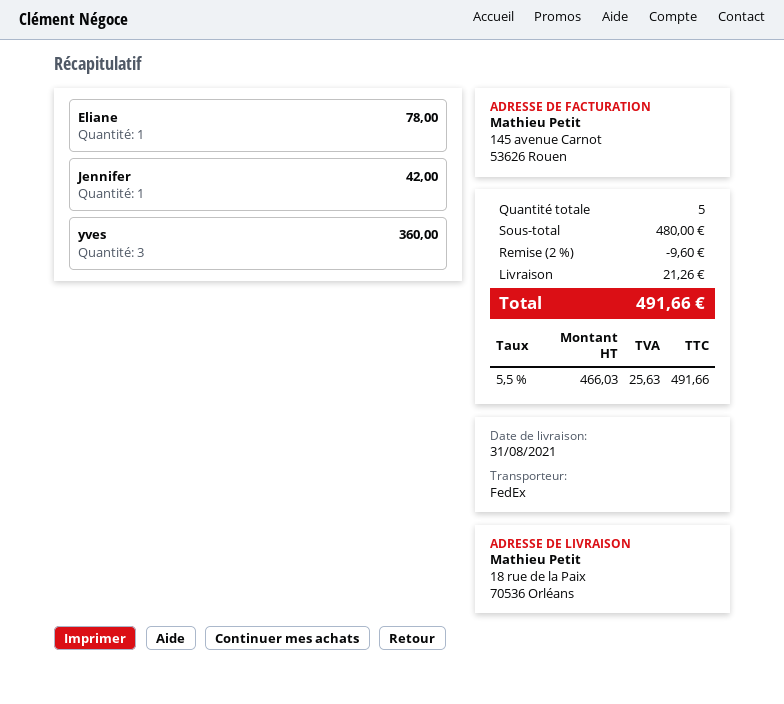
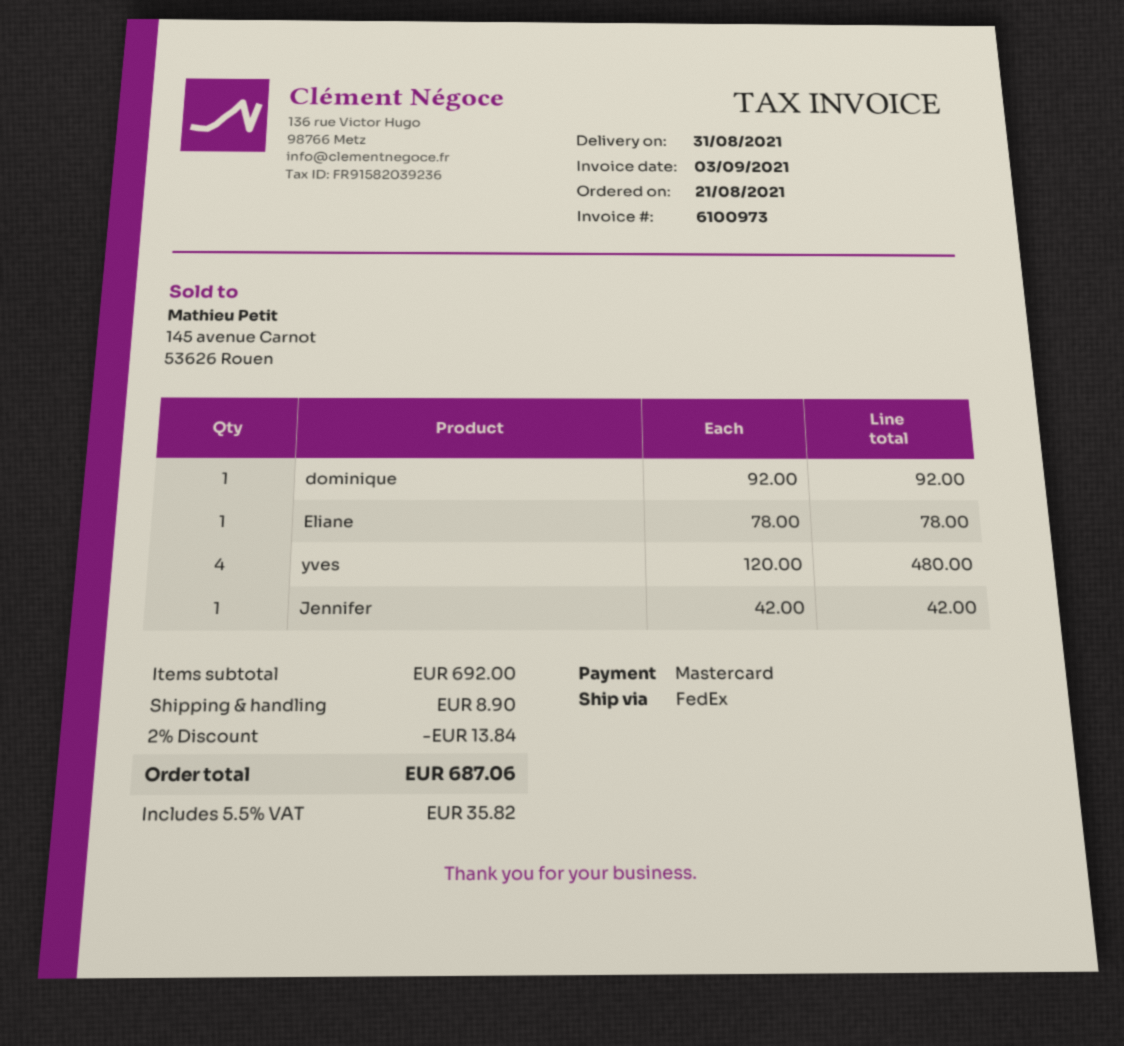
yves: 3 for 360.00 -> 4 for 480.00
dominique: none -> 1 for 92.00
subtotal: 480.00 -> 692.00
discount: 2% = 9.60 -> 2% = 13.84
shipping: 21.26 -> 8.90
tax: 5.5% = 25.63 -> 5.5% = 35.82
total: 491.66 -> 687.06

